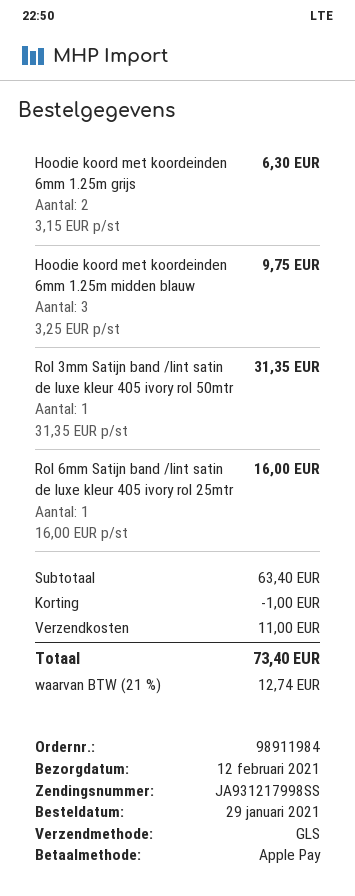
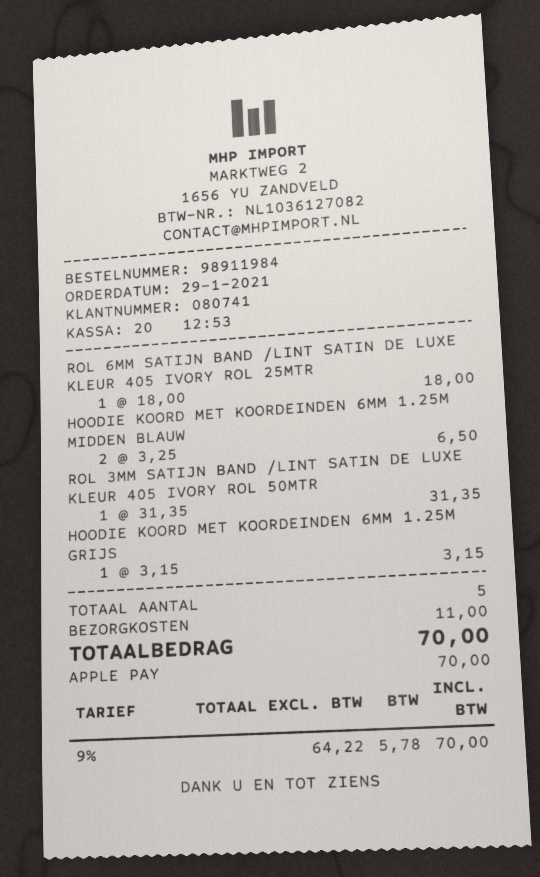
Hoodie koord met koordeinden 6mm 1.25m grijs: 2 x 3.15 = 6.30 -> 1 x 3.15 = 3.15
Hoodie koord met koordeinden 6mm 1.25m midden blauw: 3 x 3.25 = 9.75 -> 2 x 3.25 = 6.50
Rol 6mm Satijn band /lint satin de luxe kleur 405 ivory rol 25mtr: 1 x 16.00 = 16.00 -> 1 x 18.00 = 18.00
discount: 1.00 -> none
tax: 21% = 12.74 -> 9% = 5.78
total: 73.40 -> 70.00

